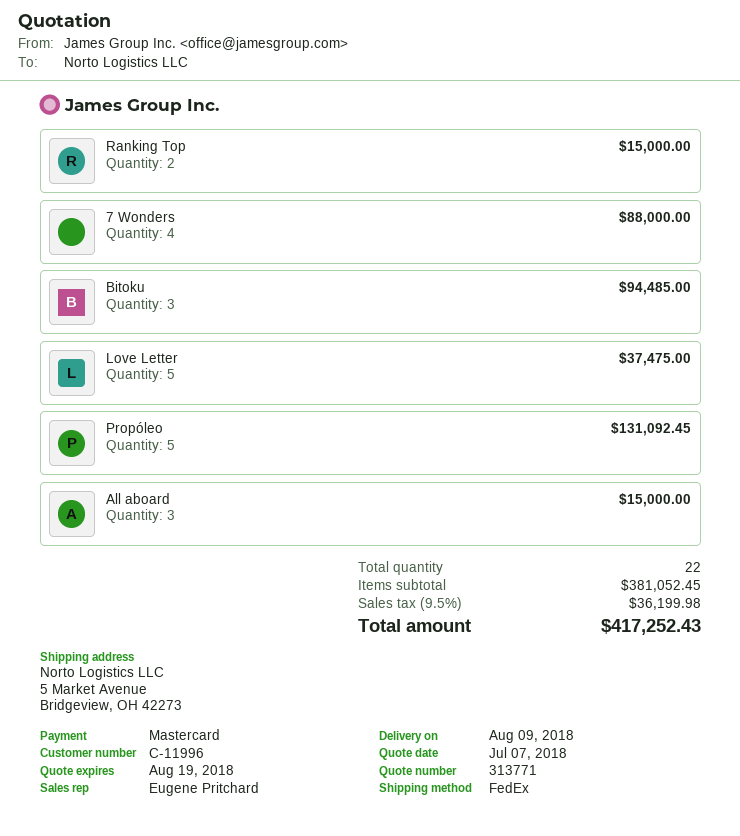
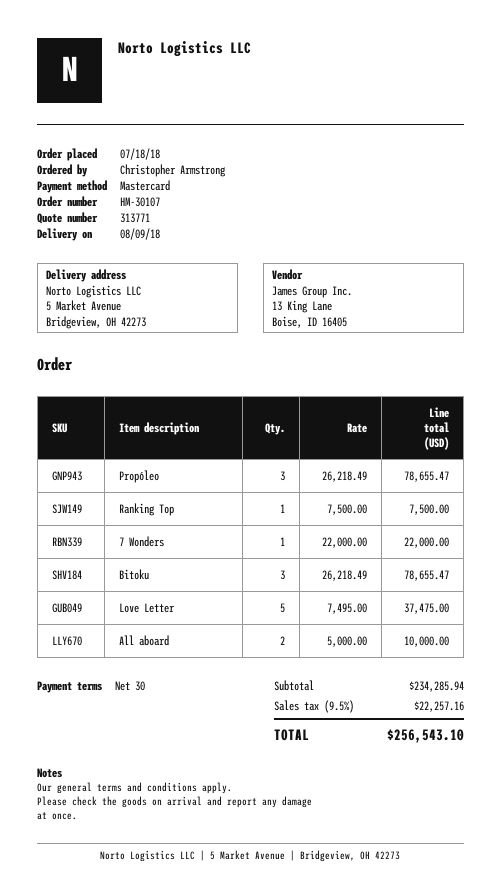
Ranking Top: 2 for 15000.00 -> 1 for 7500.00
7 Wonders: 4 for 88000.00 -> 1 for 22000.00
Bitoku: 3 for 94485.00 -> 3 for 78655.47
Propóleo: 5 for 131092.45 -> 3 for 78655.47
All aboard: 3 for 15000.00 -> 2 for 10000.00
subtotal: 381052.45 -> 234285.94
tax: 9.5% = 36199.98 -> 9.5% = 22257.16
total: 417252.43 -> 256543.10

